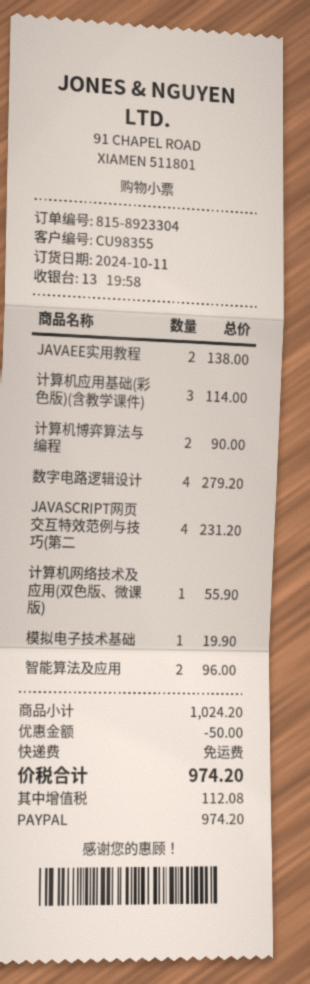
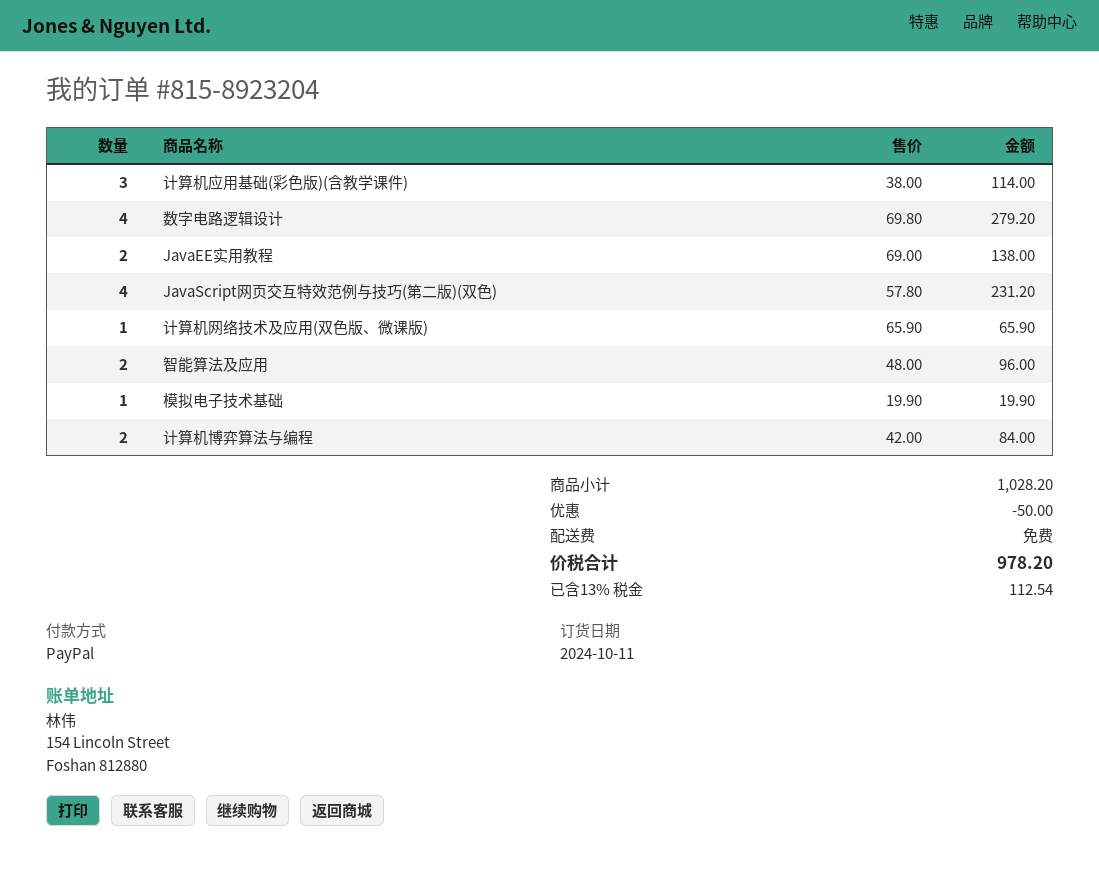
order number: 815-8923304 -> 815-8923204
计算机博弈算法与编程: 2 for 90.00 -> 2 for 84.00
计算机网络技术及应用(双色版、微课版): 1 for 55.90 -> 1 for 65.90
subtotal: 1024.20 -> 1028.20
tax: 112.08 -> 112.54
total: 974.20 -> 978.20

